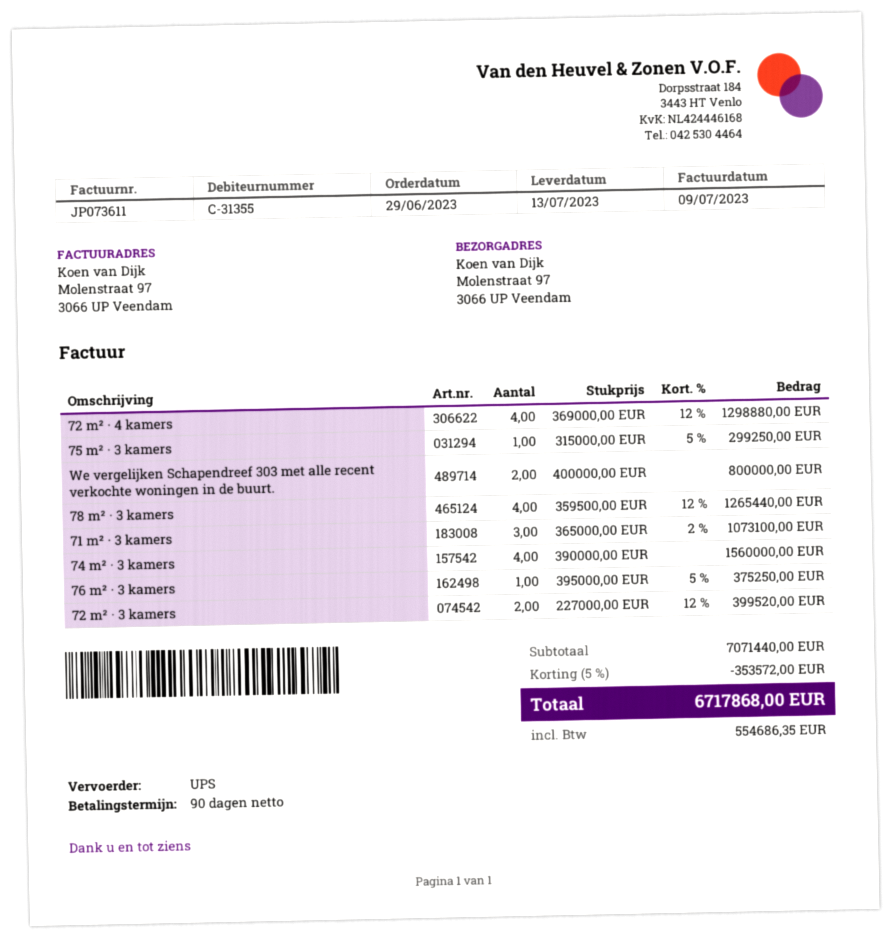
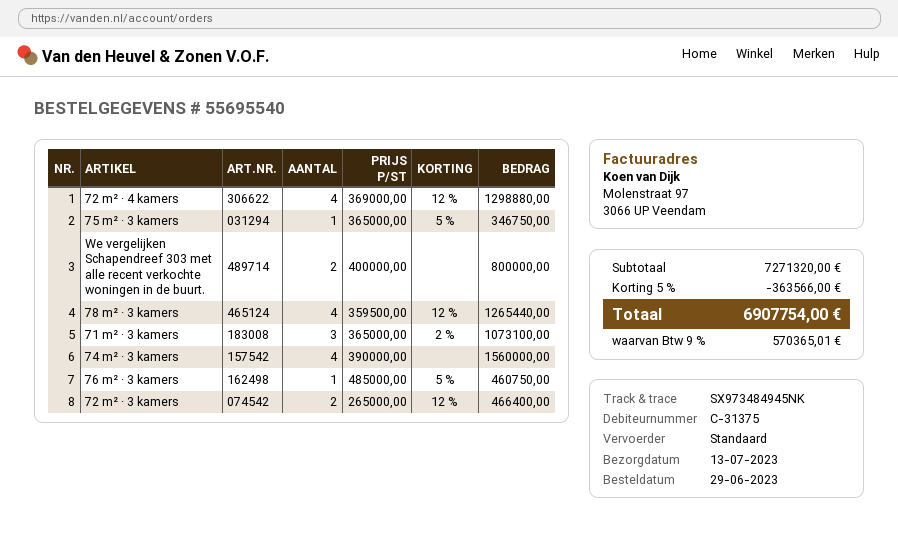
customer number: C-31355 -> C-31375
shipping method: UPS -> standard
75 m² · 3 kamers: 1 x 315000.00 - 5% = 299250.00 -> 1 x 365000.00 - 5% = 346750.00
76 m² · 3 kamers: 1 x 395000.00 - 5% = 375250.00 -> 1 x 485000.00 - 5% = 460750.00
72 m² · 3 kamers: 2 x 227000.00 - 12% = 399520.00 -> 2 x 265000.00 - 12% = 466400.00
subtotal: 7071440.00 -> 7271320.00
discount: 5% = 353572.00 -> 5% = 363566.00
tax: 554686.35 -> 570365.01
total: 6717868.00 -> 6907754.00

